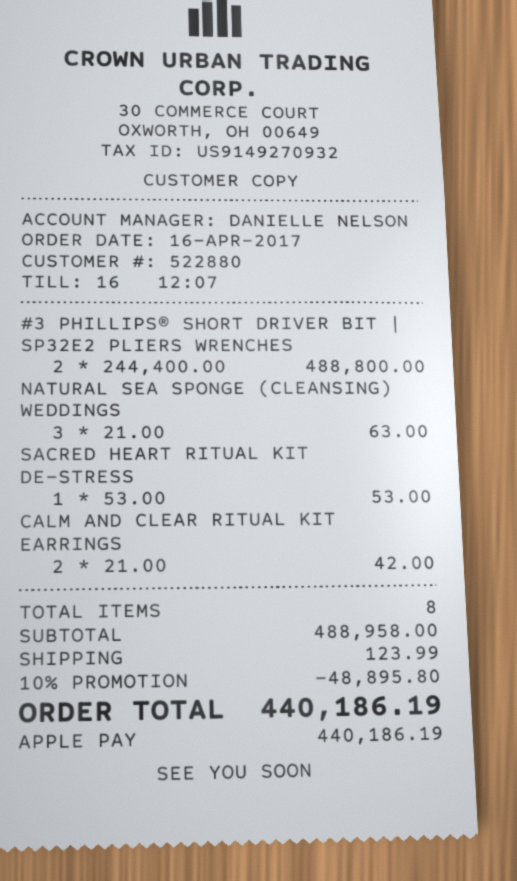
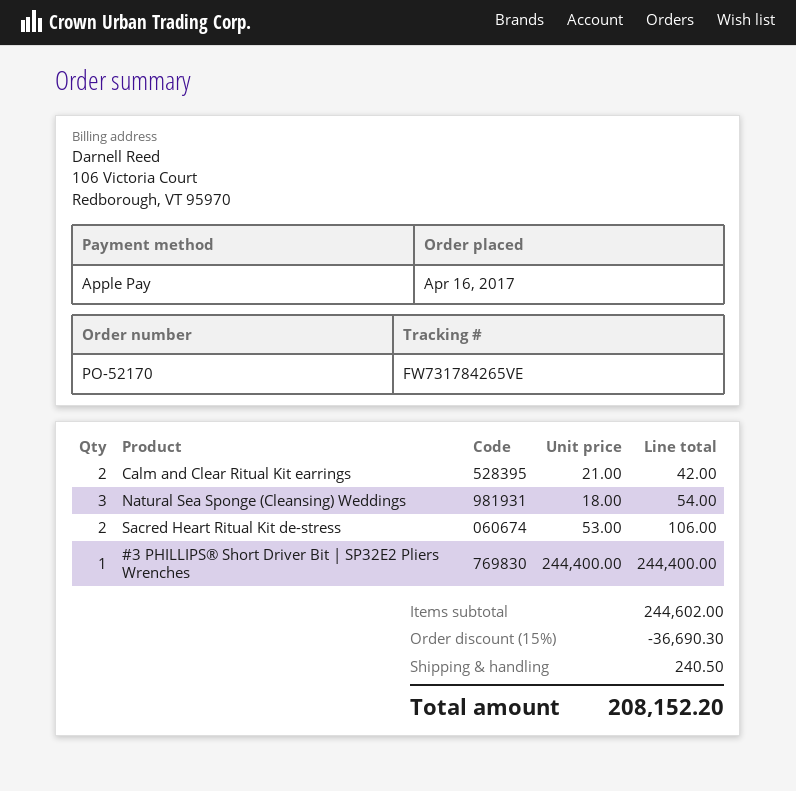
#3 PHILLIPS® SHORT DRIVER BIT | SP32E2 PLIERS WRENCHES: 2 x 244400.00 = 488800.00 -> 1 x 244400.00 = 244400.00
NATURAL SEA SPONGE (CLEANSING) WEDDINGS: 3 x 21.00 = 63.00 -> 3 x 18.00 = 54.00
SACRED HEART RITUAL KIT DE-STRESS: 1 x 53.00 = 53.00 -> 2 x 53.00 = 106.00
subtotal: 488958.00 -> 244602.00
discount: 10% = 48895.80 -> 15% = 36690.30
shipping: 123.99 -> 240.50
total: 440186.19 -> 208152.20

